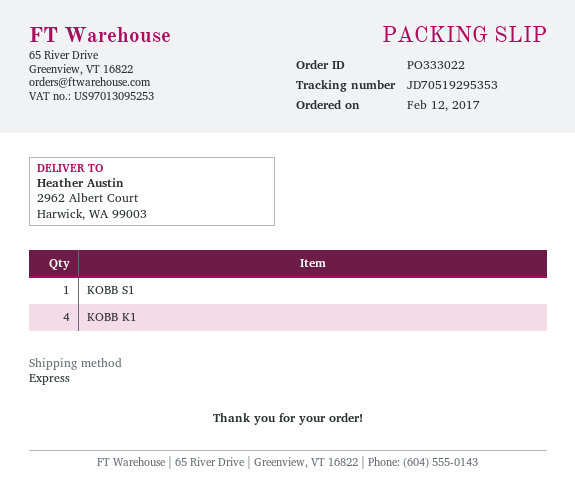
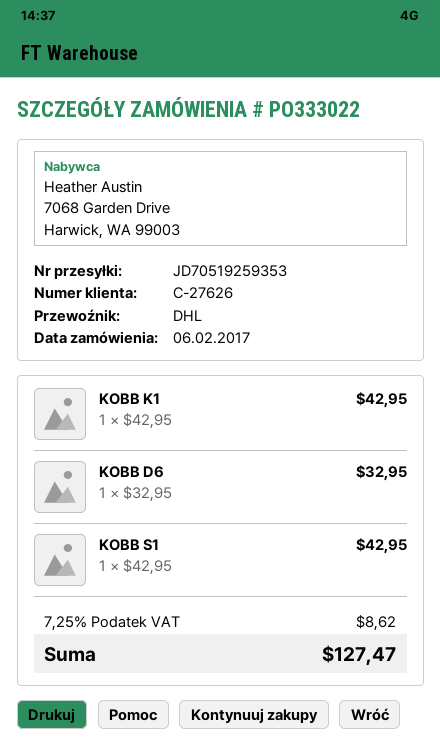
order date: 2017-02-12 -> 2017-02-06
shipping method: express -> DHL
tracking number: JD70519295353 -> JD70519259353
KOBB K1: 4 -> 1
KOBB D6: none -> 1

